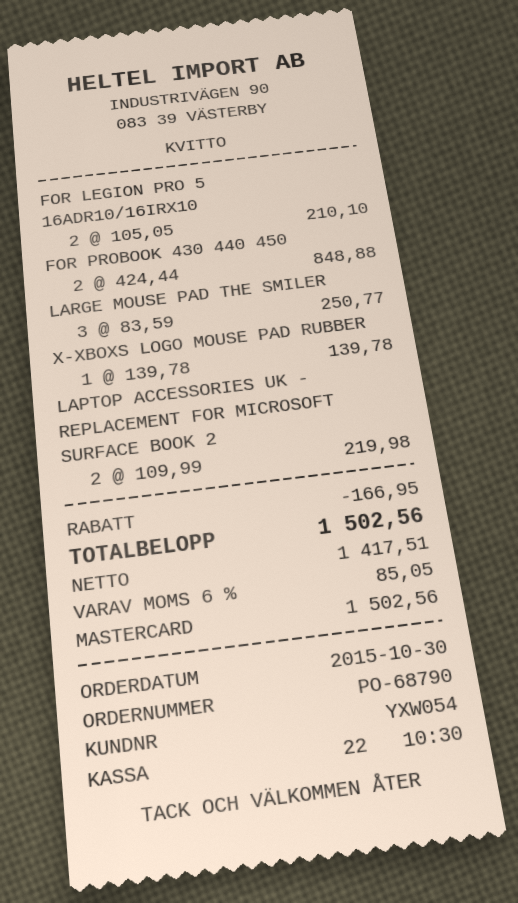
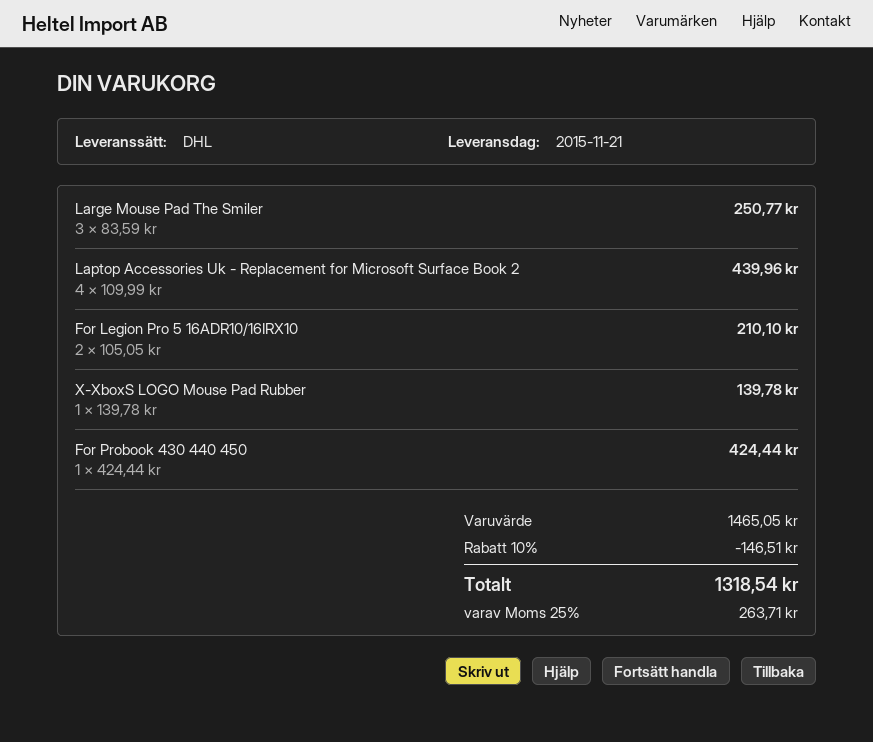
FOR PROBOOK 430 440 450: 2 x 424.44 = 848.88 -> 1 x 424.44 = 424.44
LAPTOP ACCESSORIES UK - REPLACEMENT FOR MICROSOFT SURFACE BOOK 2: 2 x 109.99 = 219.98 -> 4 x 109.99 = 439.96
discount: 166.95 -> 146.51
tax: 6% = 85.05 -> 25% = 263.71
total: 1502.56 -> 1318.54

